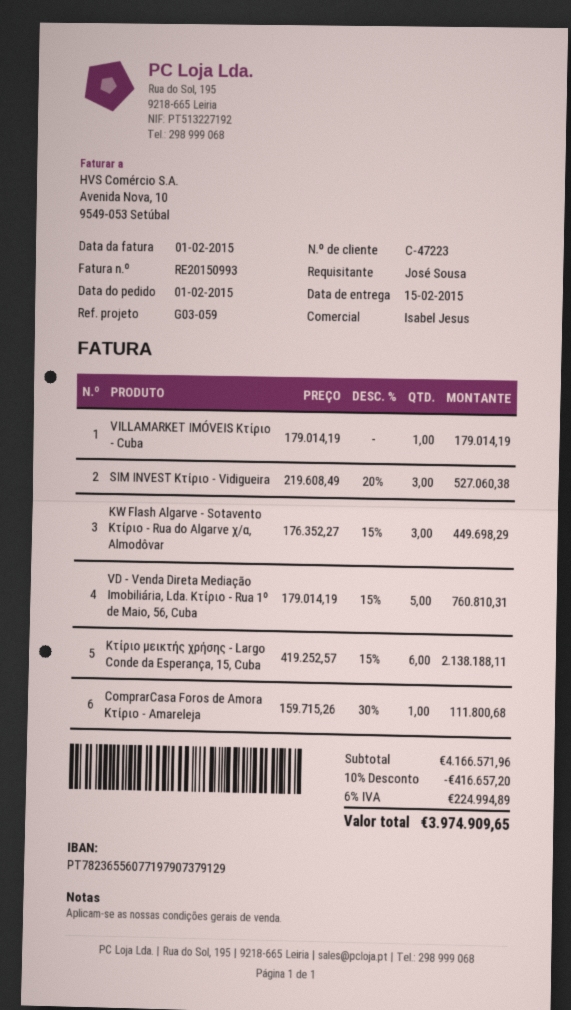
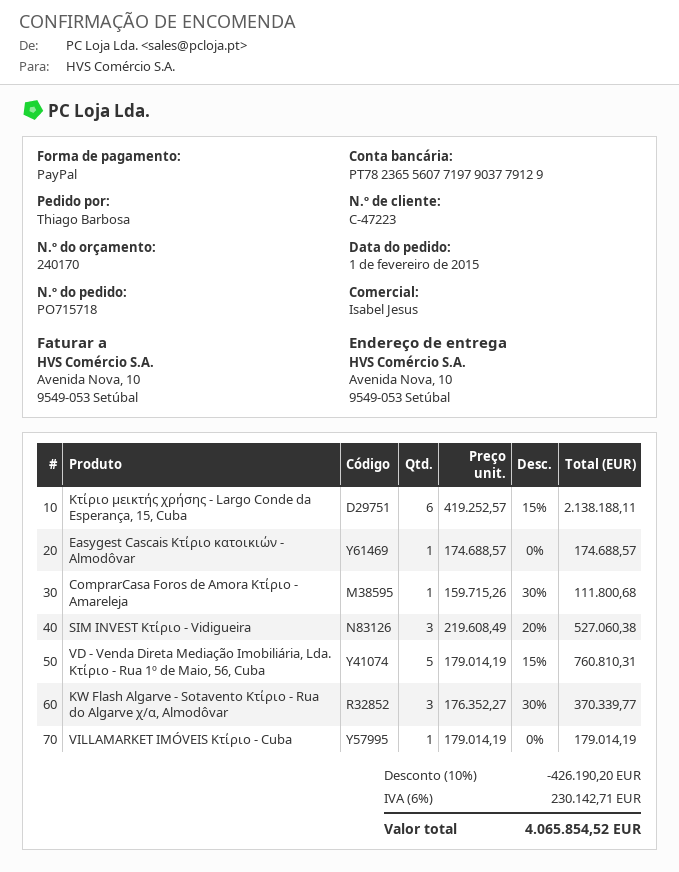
ordered by: José Sousa -> Thiago Barbosa
bank account: PT78236556077197907379129 -> PT78236556077197903779129
KW Flash Algarve - Sotavento Κτίριο - Rua do Algarve χ/α, Almodôvar: 3 x 176352.27 - 15% = 449698.29 -> 3 x 176352.27 - 30% = 370339.77
Easygest Cascais Κτίριο κατοικιών - Almodôvar: none -> 1 x 174688.57 = 174688.57
discount: 10% = 416657.20 -> 10% = 426190.20
tax: 6% = 224994.89 -> 6% = 230142.71
total: 3974909.65 -> 4065854.52

